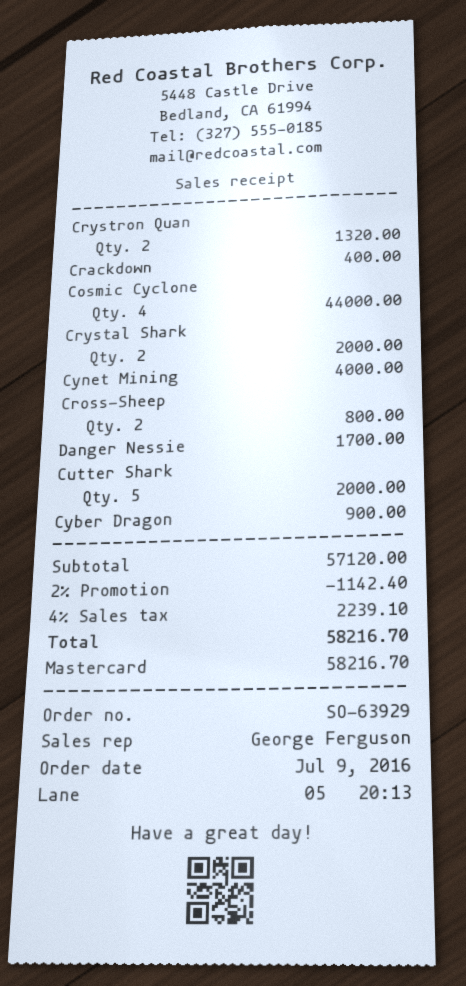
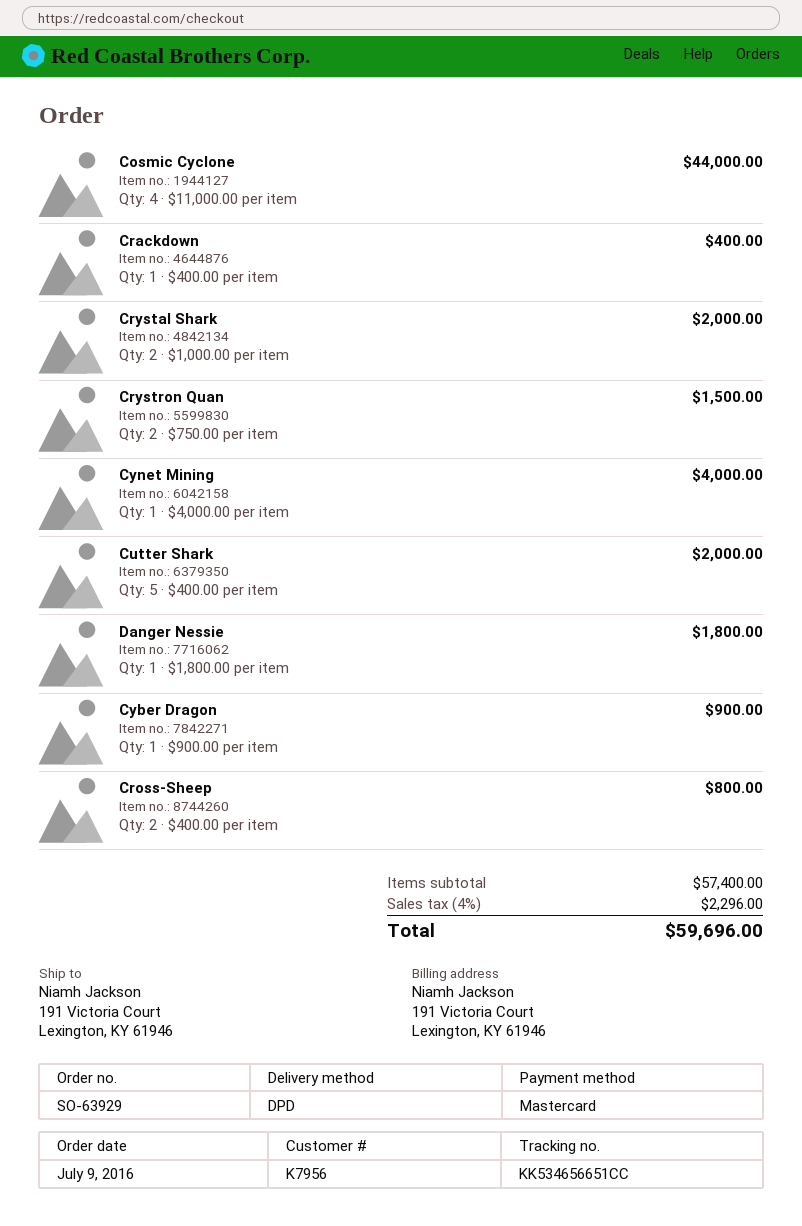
Crystron Quan: 2 for 1320.00 -> 2 for 1500.00
Danger Nessie: 1 for 1700.00 -> 1 for 1800.00
subtotal: 57120.00 -> 57400.00
discount: 2% = 1142.40 -> none
tax: 4% = 2239.10 -> 4% = 2296.00
total: 58216.70 -> 59696.00

